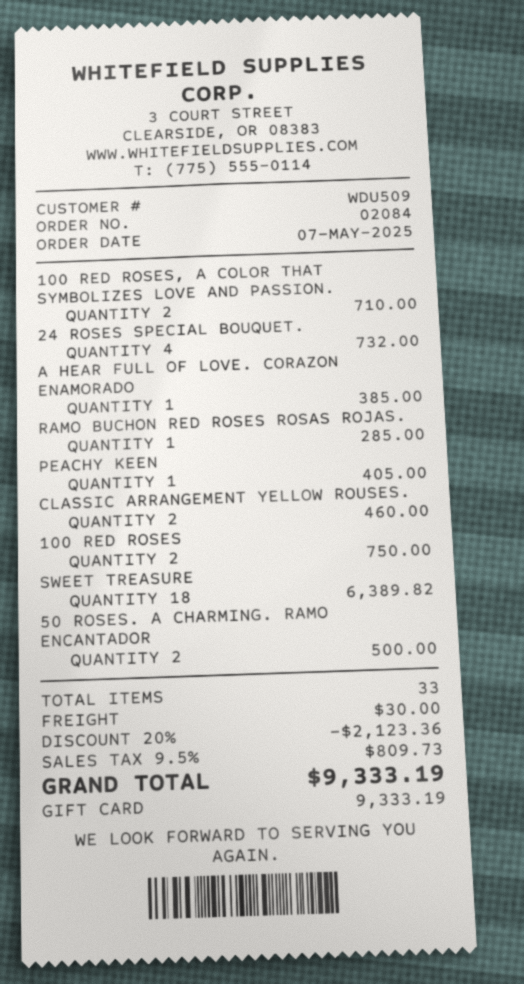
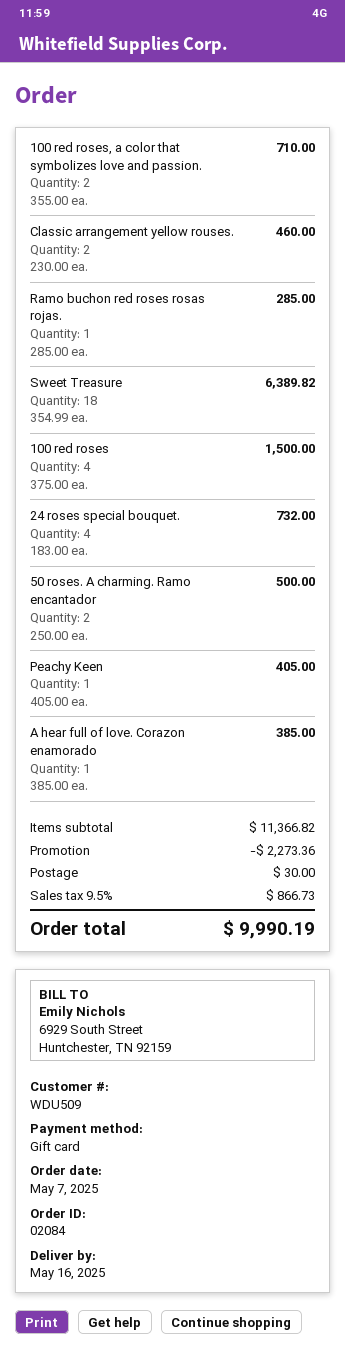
100 RED ROSES: 2 for 750.00 -> 4 for 1500.00
discount: 2123.36 -> 2273.36
tax: 9.5% = 809.73 -> 9.5% = 866.73
total: 9333.19 -> 9990.19

